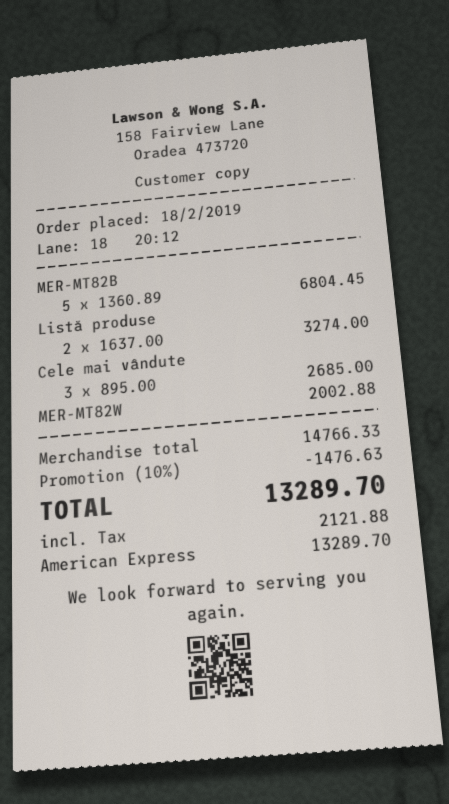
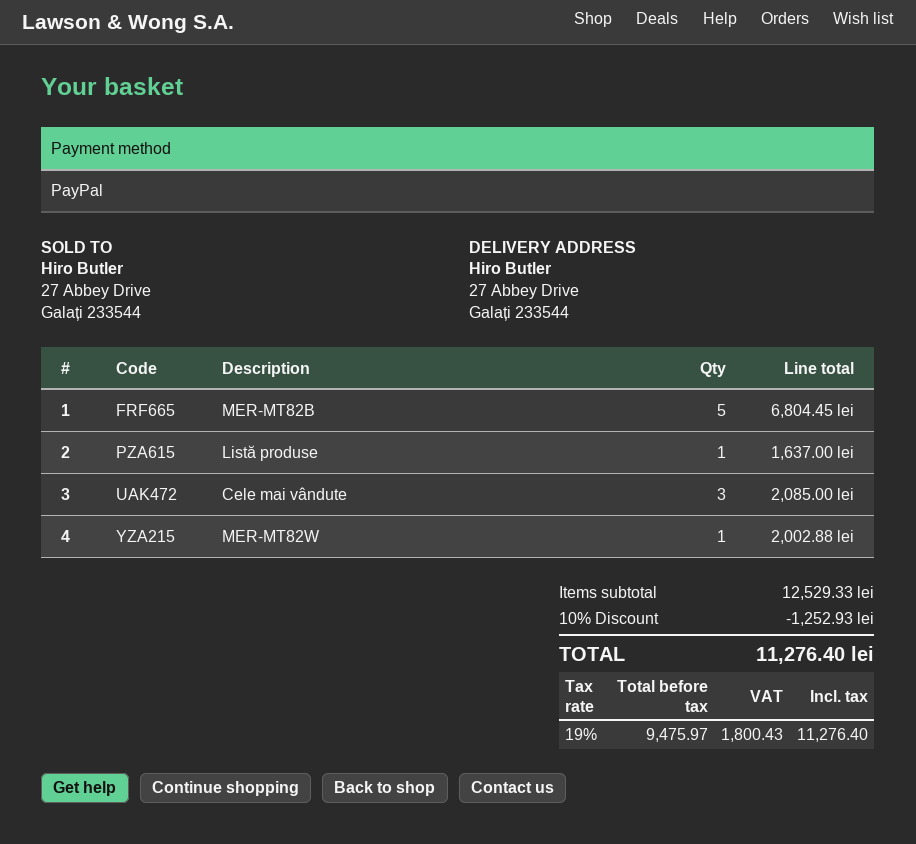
payment method: American Express -> PayPal
Listă produse: 2 for 3274.00 -> 1 for 1637.00
Cele mai vândute: 3 for 2685.00 -> 3 for 2085.00
subtotal: 14766.33 -> 12529.33
discount: 10% = 1476.63 -> 10% = 1252.93
tax: 2121.88 -> 1800.43
total: 13289.70 -> 11276.40

